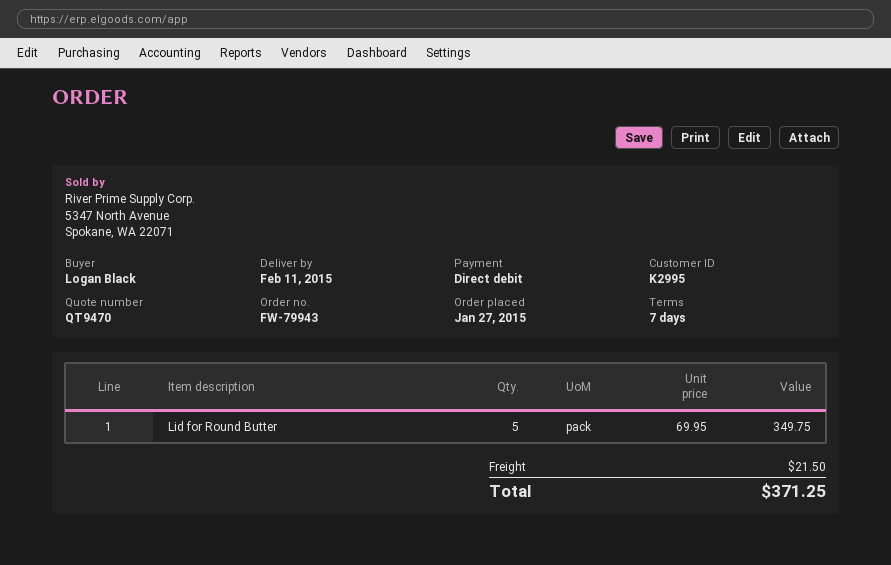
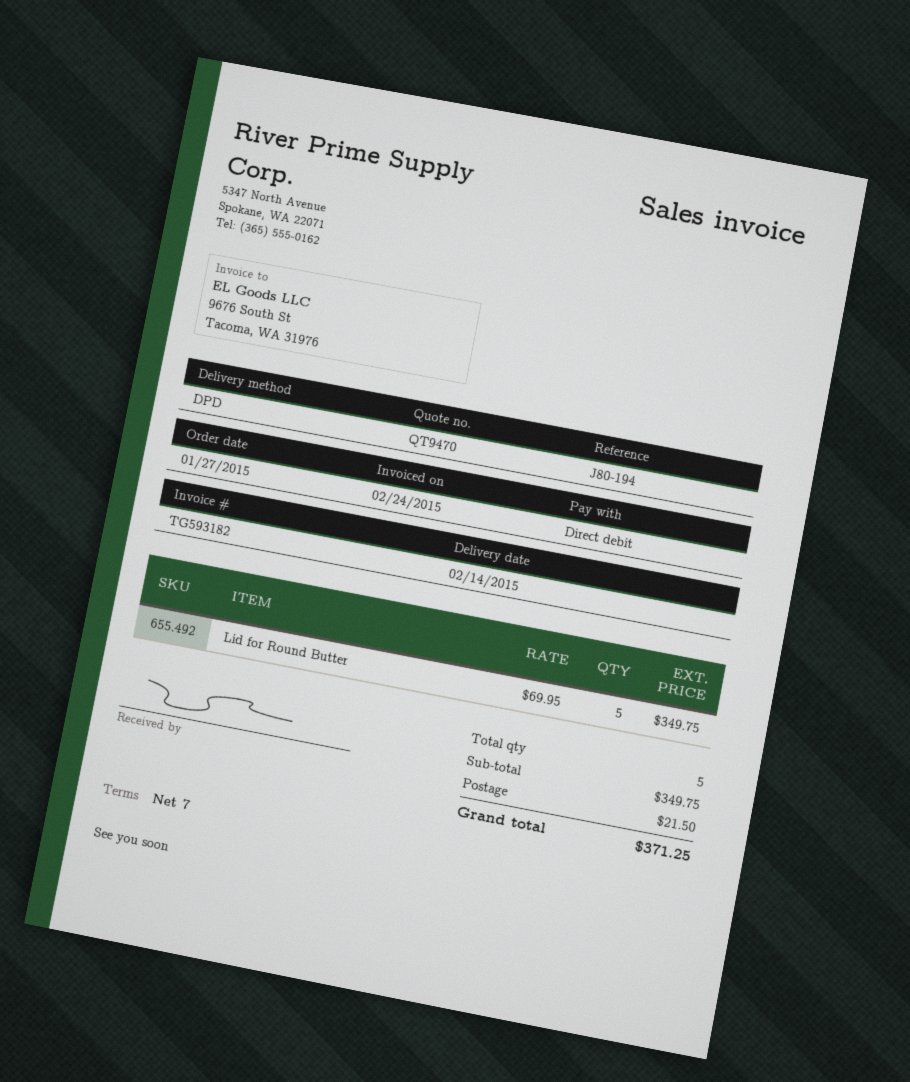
delivery date: 2015-02-11 -> 2015-02-14

